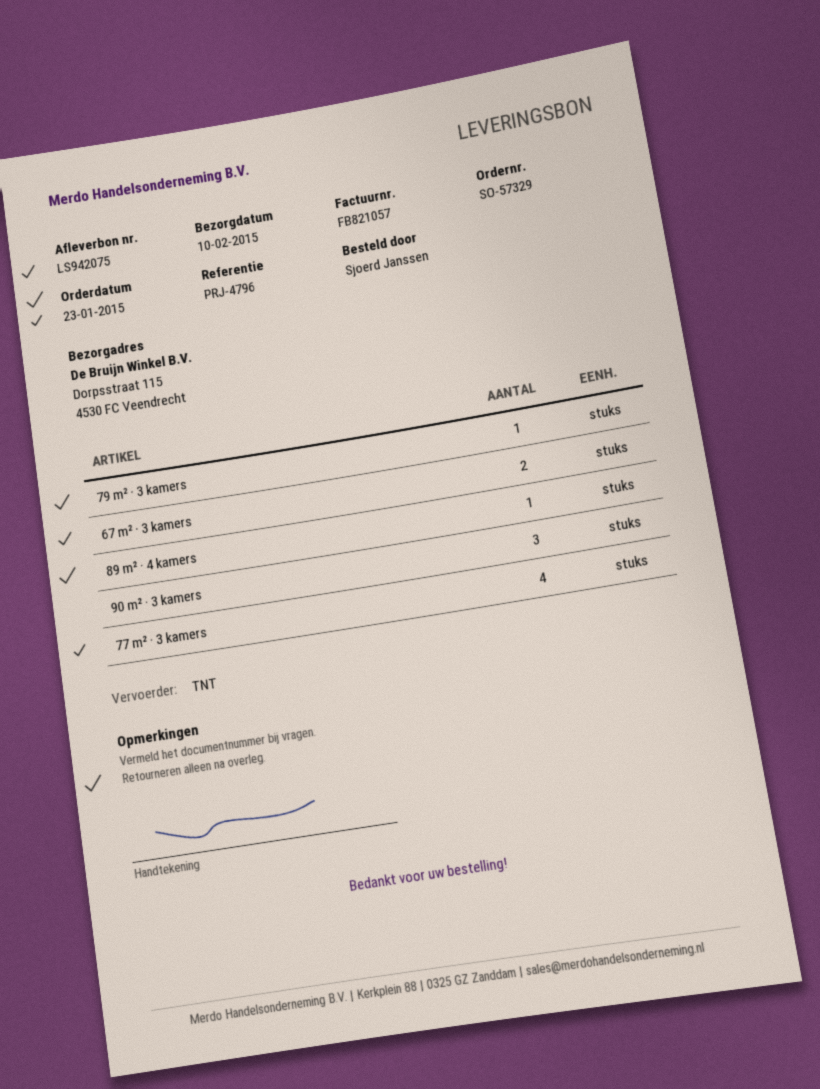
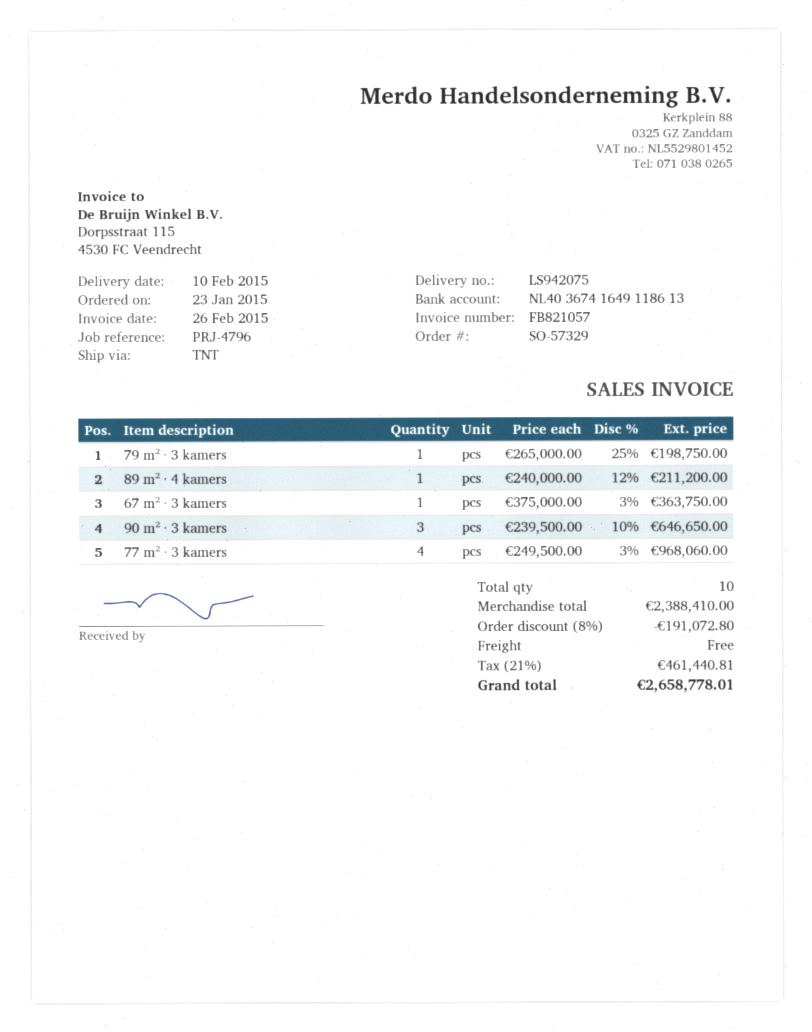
67 m² · 3 kamers: 2 -> 1

